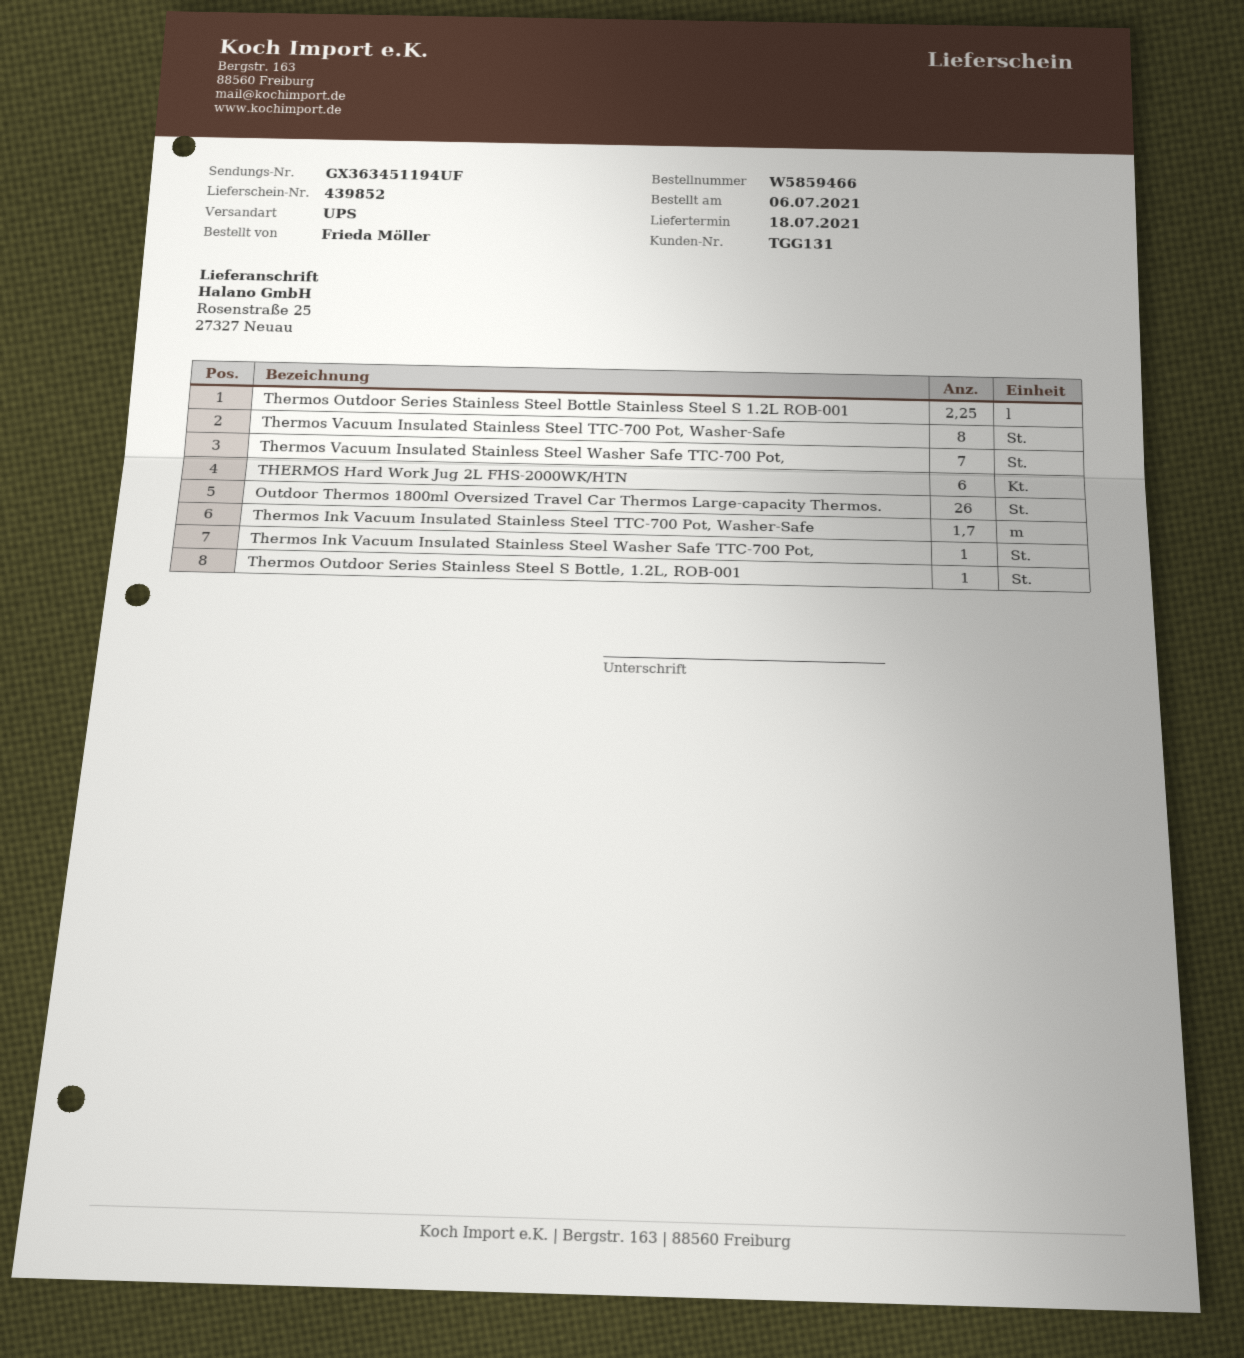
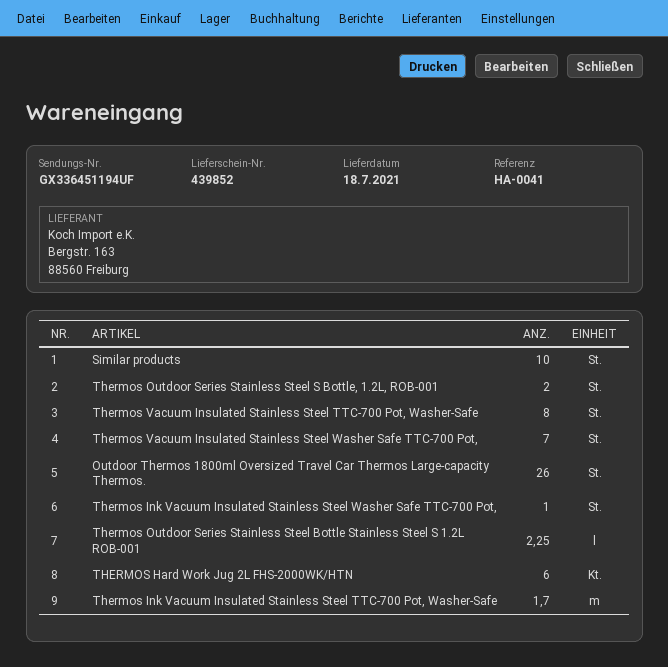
tracking number: GX363451194UF -> GX336451194UF
Thermos Outdoor Series Stainless Steel S Bottle, 1.2L, ROB-001: 1 -> 2
Similar products: none -> 10

